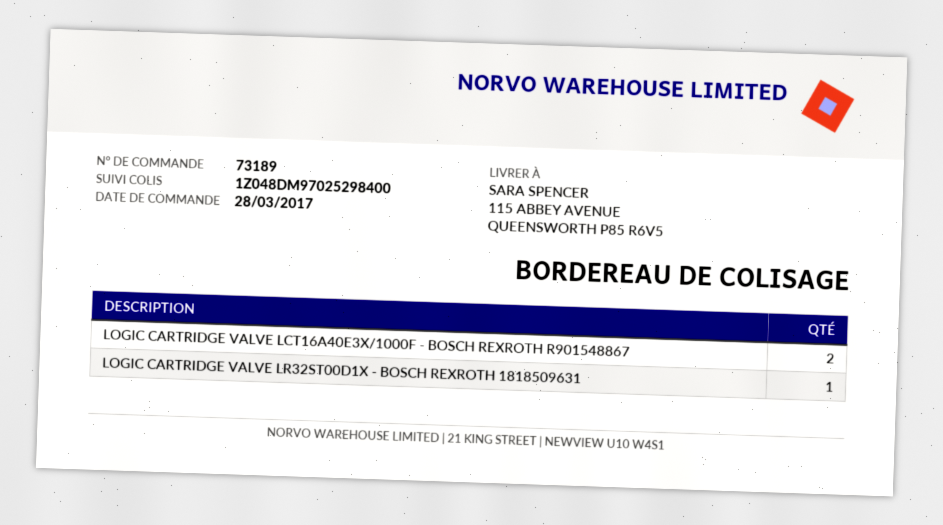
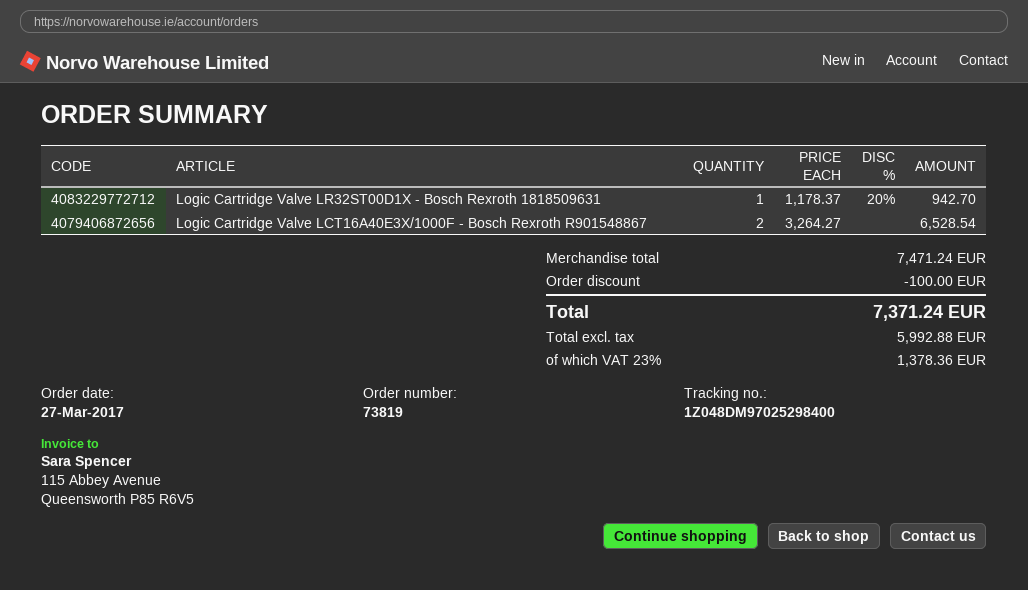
order number: 73189 -> 73819
order date: 2017-03-28 -> 2017-03-27

